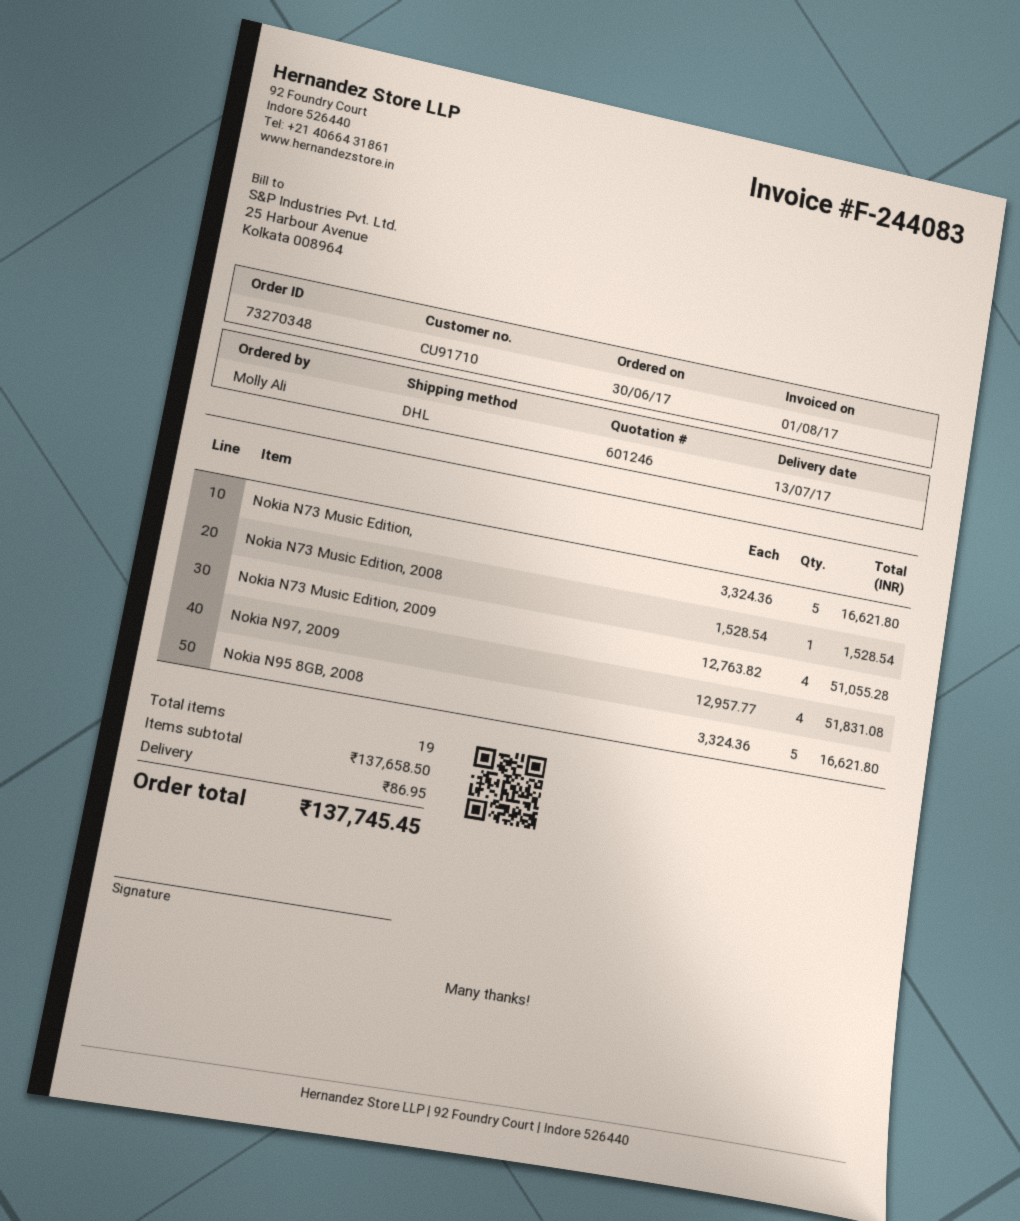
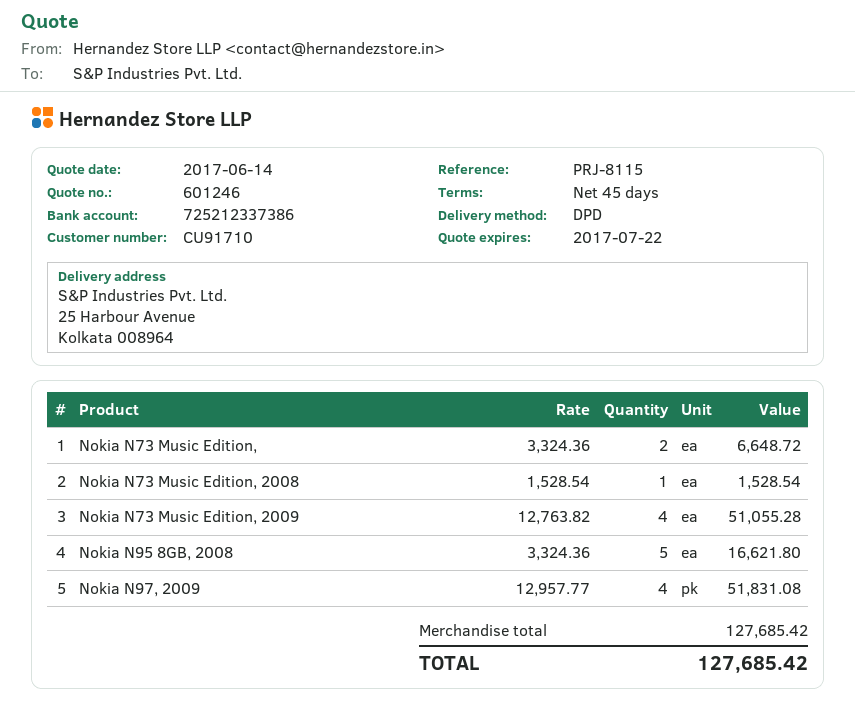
shipping method: DHL -> DPD
Nokia N73 Music Edition,: 5 x 3324.36 = 16621.80 -> 2 x 3324.36 = 6648.72
subtotal: 137658.50 -> 127685.42
shipping: 86.95 -> none
total: 137745.45 -> 127685.42

